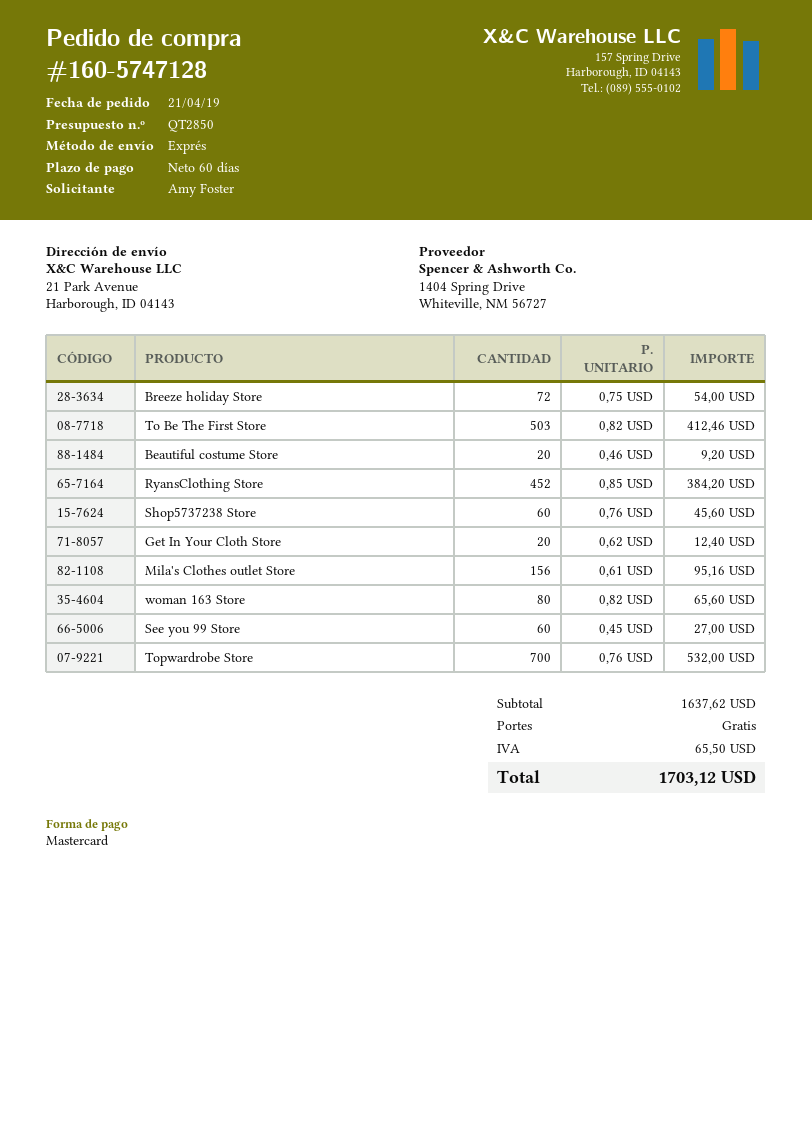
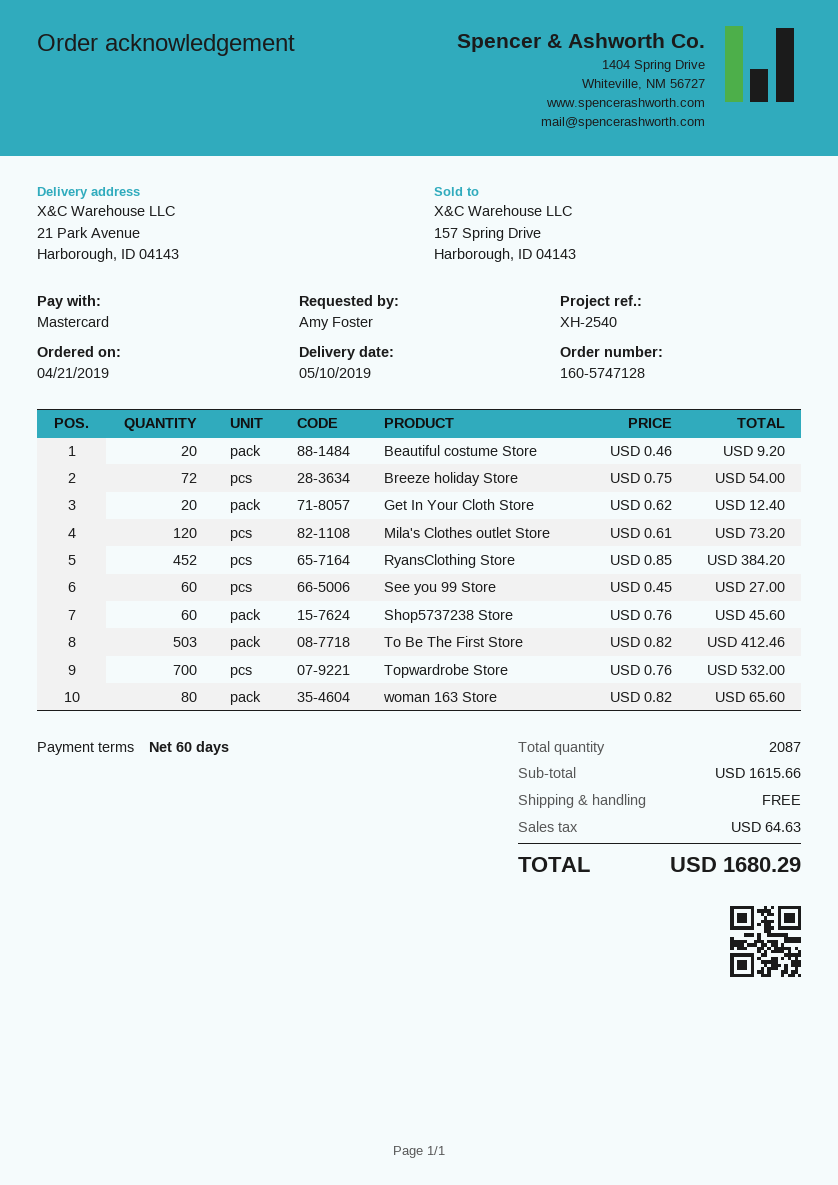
Mila's Clothes outlet Store: 156 x 0.61 = 95.16 -> 120 x 0.61 = 73.20
subtotal: 1637.62 -> 1615.66
tax: 65.50 -> 64.63
total: 1703.12 -> 1680.29

